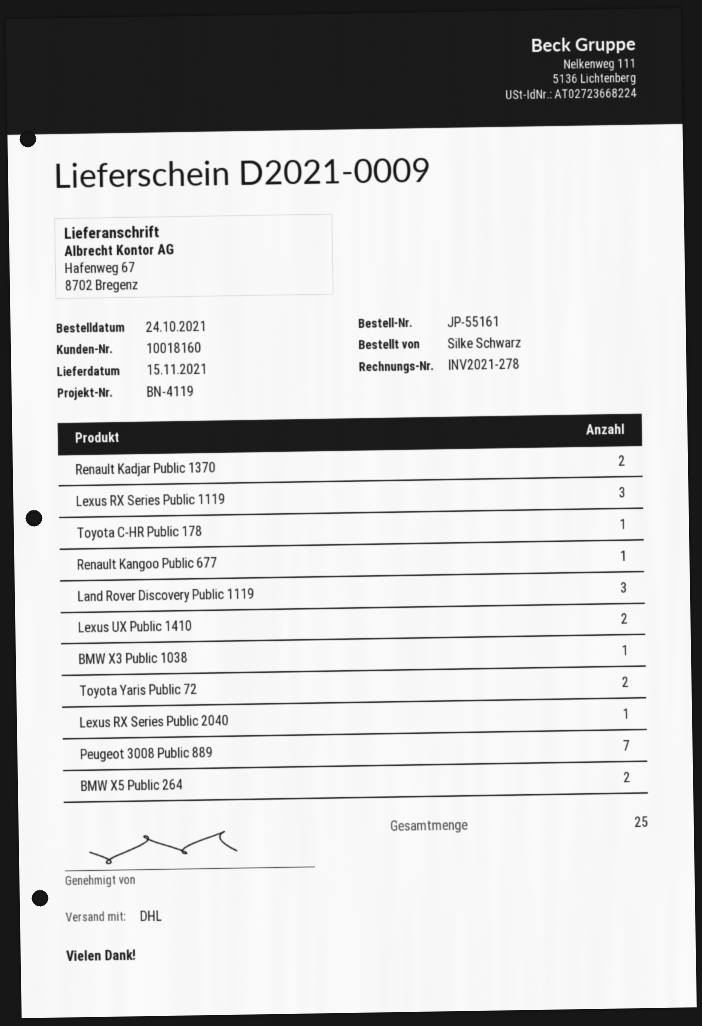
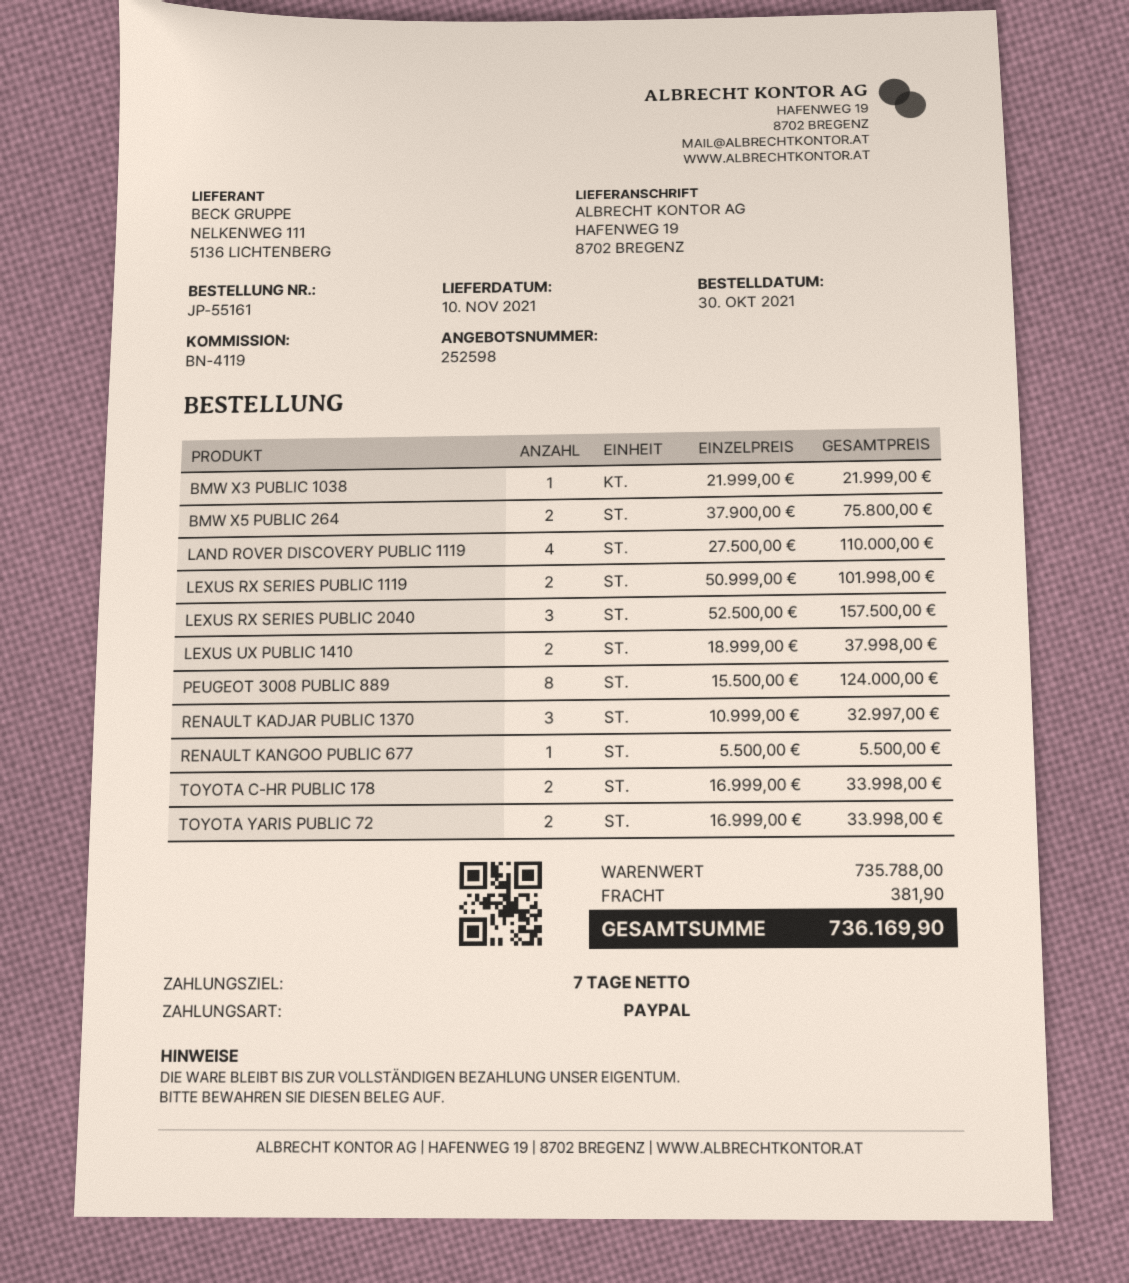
order date: 2021-10-24 -> 2021-10-30
delivery date: 2021-11-15 -> 2021-11-10
ship to: Hafenweg 67, 8702 Bregenz -> HAFENWEG 19, 8702 BREGENZ
Renault Kadjar Public 1370: 2 -> 3
Lexus RX Series Public 1119: 3 -> 2
Toyota C-HR Public 178: 1 -> 2
Land Rover Discovery Public 1119: 3 -> 4
Lexus RX Series Public 2040: 1 -> 3
Peugeot 3008 Public 889: 7 -> 8

